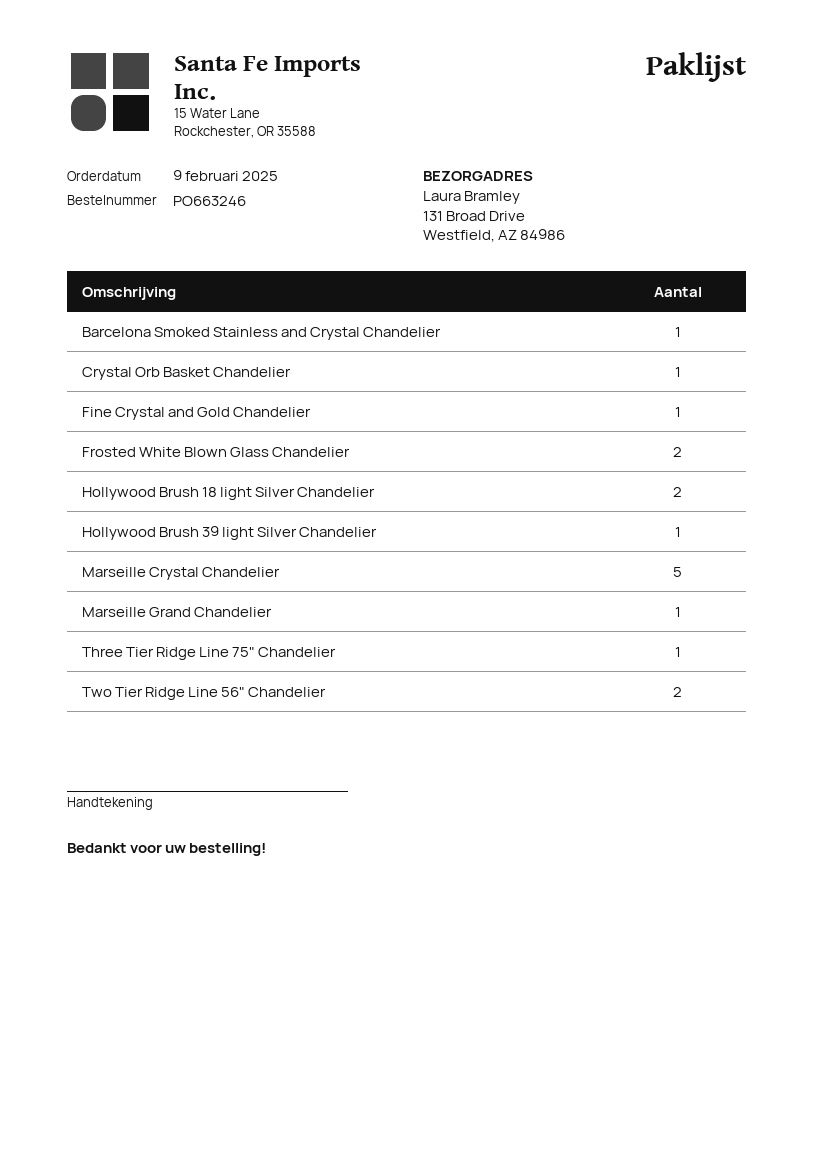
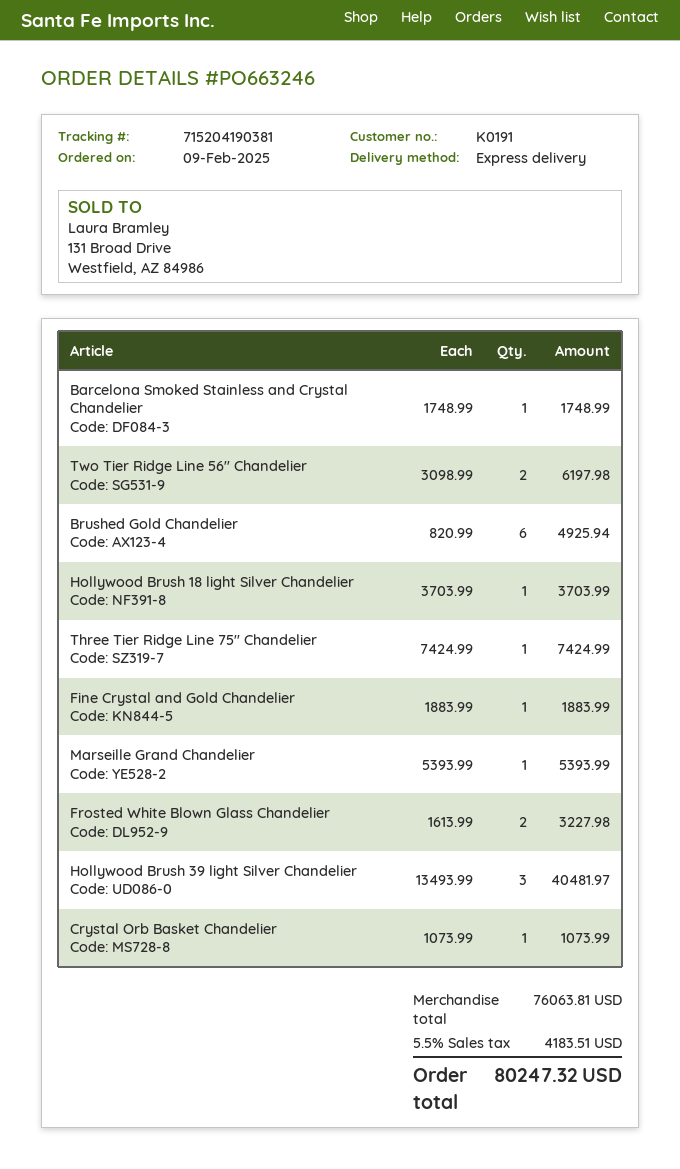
Hollywood Brush 18 light Silver Chandelier: 2 -> 1
Hollywood Brush 39 light Silver Chandelier: 1 -> 3
Marseille Crystal Chandelier: 5 -> none
Brushed Gold Chandelier: none -> 6

